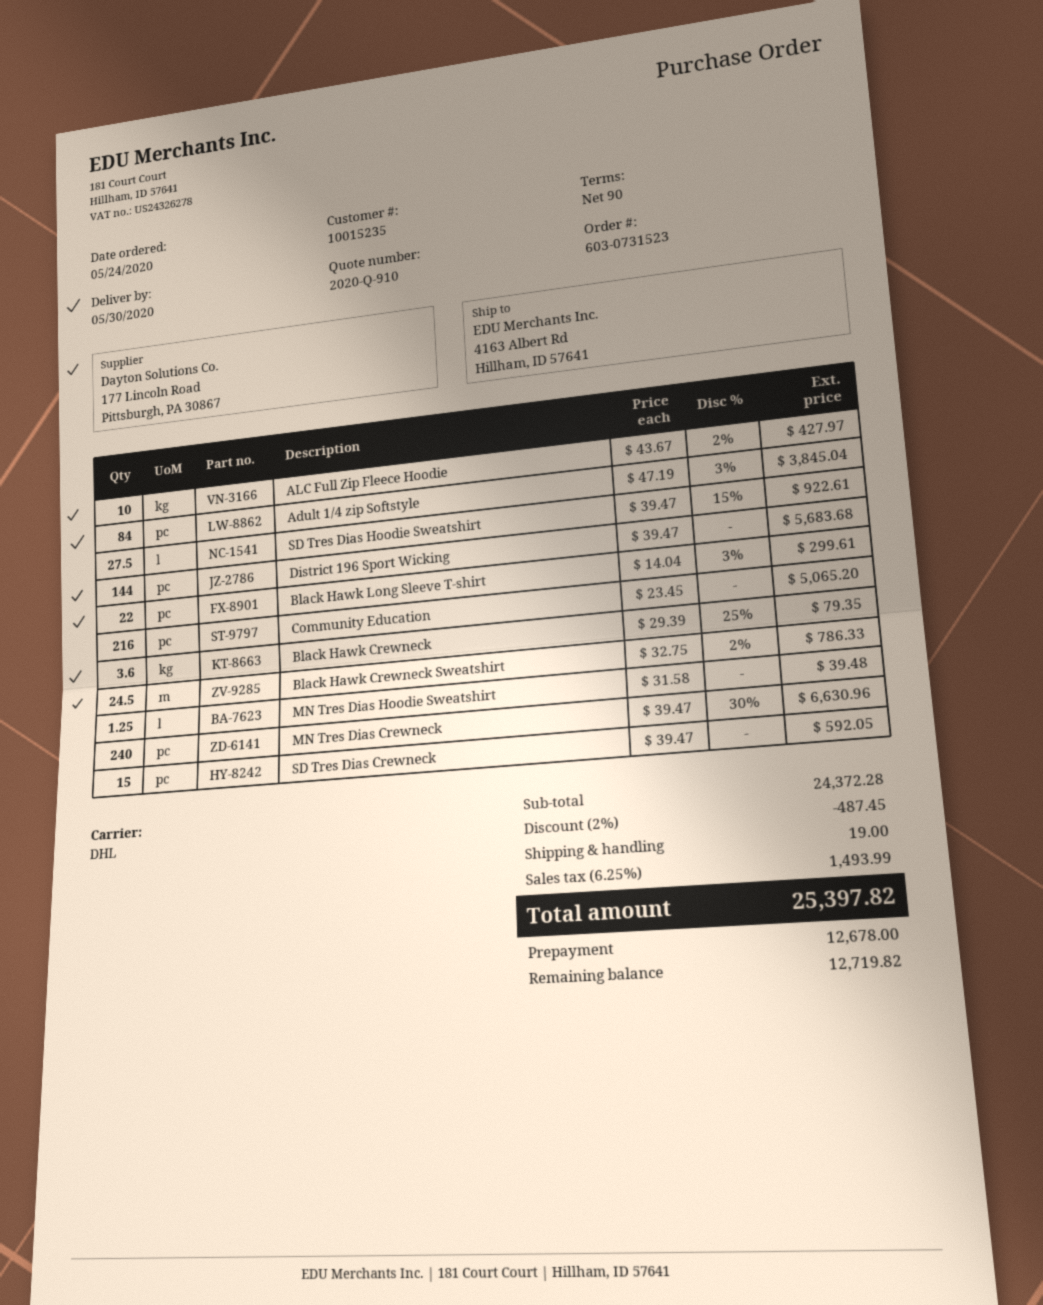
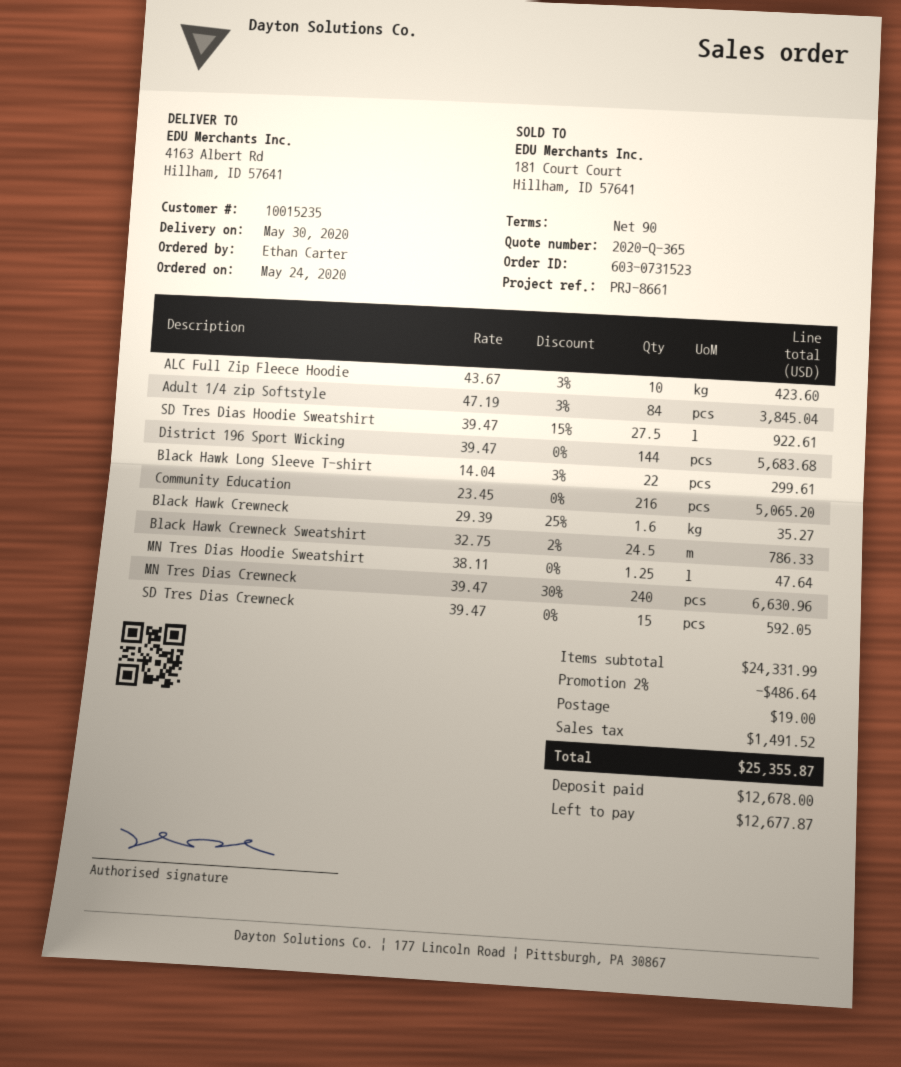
quote number: 2020-Q-910 -> 2020-Q-365
ALC Full Zip Fleece Hoodie: 10 x 43.67 - 2% = 427.97 -> 10 x 43.67 - 3% = 423.60
Black Hawk Crewneck: 3.6 x 29.39 - 25% = 79.35 -> 1.6 x 29.39 - 25% = 35.27
MN Tres Dias Hoodie Sweatshirt: 1.25 x 31.58 = 39.48 -> 1.25 x 38.11 = 47.64
subtotal: 24372.28 -> 24331.99
discount: 2% = 487.45 -> 2% = 486.64
tax: 1493.99 -> 1491.52
total: 25397.82 -> 25355.87
balance: 12719.82 -> 12677.87

